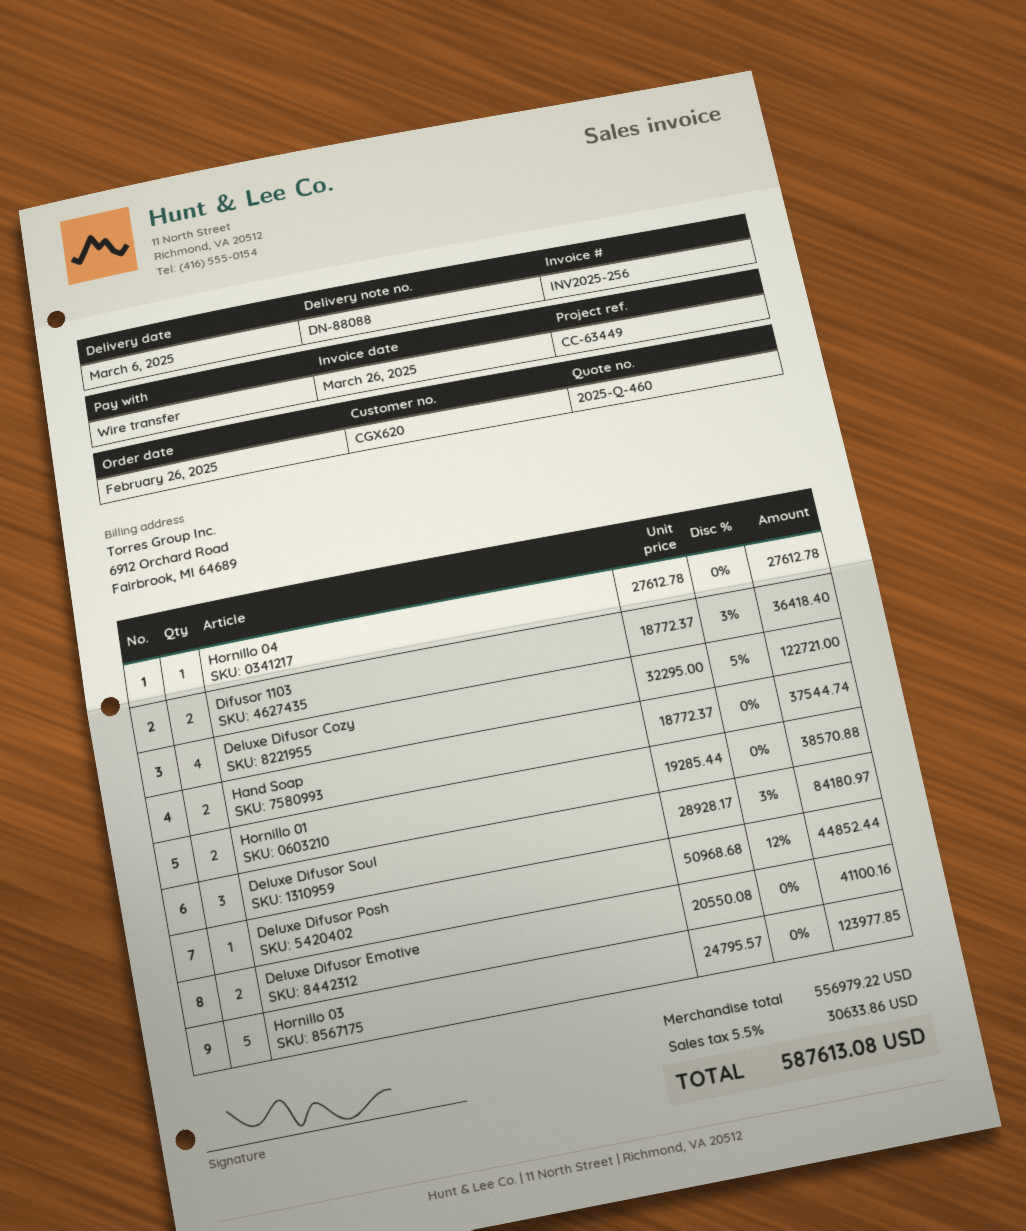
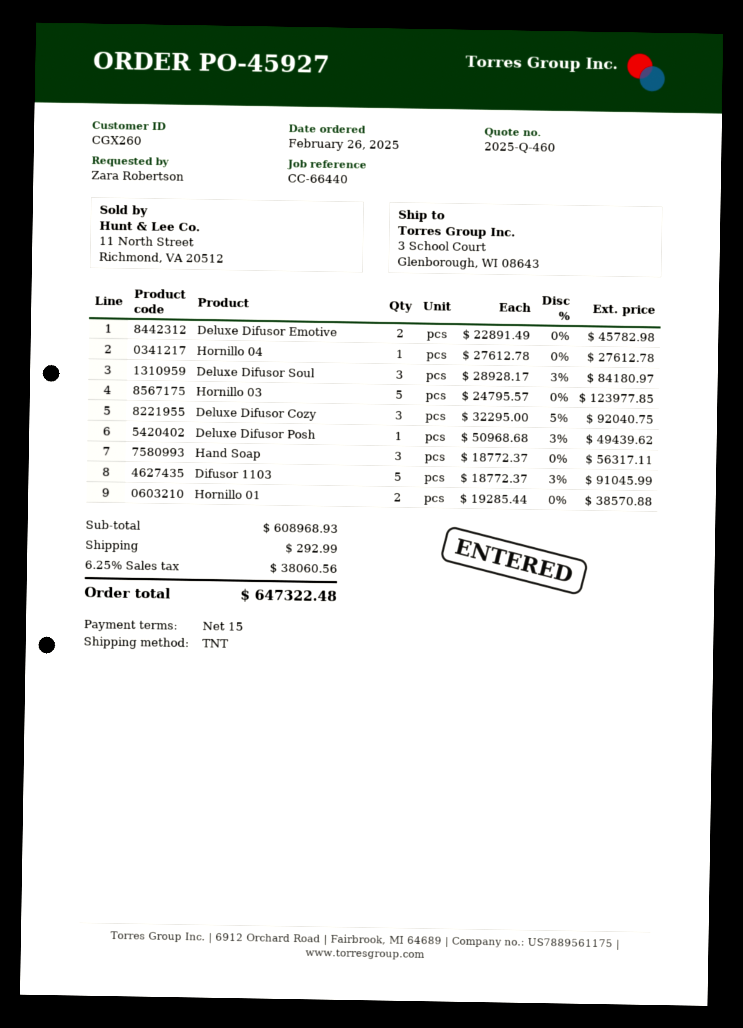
customer number: CGX620 -> CGX260
reference: CC-63449 -> CC-66440
Difusor 1103: 2 x 18772.37 - 3% = 36418.40 -> 5 x 18772.37 - 3% = 91045.99
Deluxe Difusor Cozy: 4 x 32295.00 - 5% = 122721.00 -> 3 x 32295.00 - 5% = 92040.75
Hand Soap: 2 x 18772.37 = 37544.74 -> 3 x 18772.37 = 56317.11
Deluxe Difusor Posh: 1 x 50968.68 - 12% = 44852.44 -> 1 x 50968.68 - 3% = 49439.62
Deluxe Difusor Emotive: 2 x 20550.08 = 41100.16 -> 2 x 22891.49 = 45782.98
subtotal: 556979.22 -> 608968.93
shipping: none -> 292.99
tax: 5.5% = 30633.86 -> 6.25% = 38060.56
total: 587613.08 -> 647322.48

